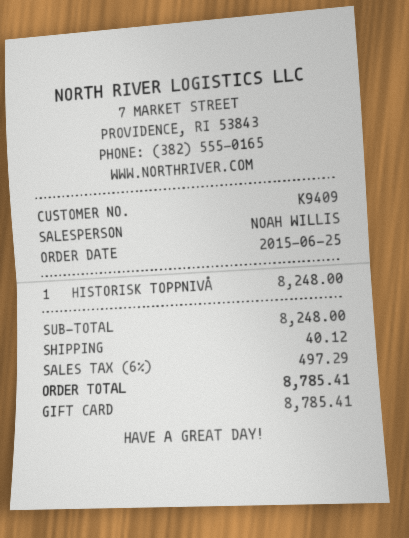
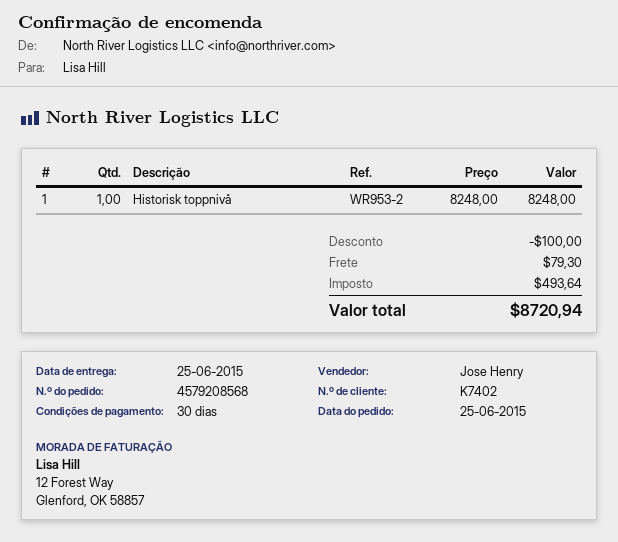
customer number: K9409 -> K7402
sales rep: NOAH WILLIS -> Jose Henry
discount: none -> 100.00
shipping: 40.12 -> 79.30
tax: 497.29 -> 493.64
total: 8785.41 -> 8720.94

